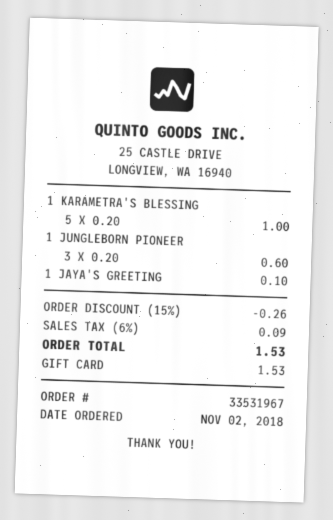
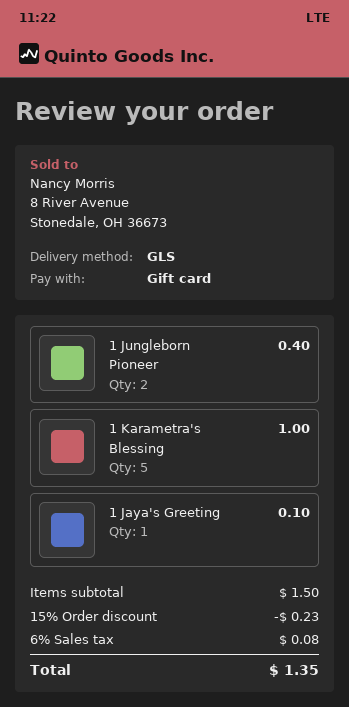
1 JUNGLEBORN PIONEER: 3 for 0.60 -> 2 for 0.40
discount: 15% = 0.26 -> 15% = 0.23
tax: 6% = 0.09 -> 6% = 0.08
total: 1.53 -> 1.35

